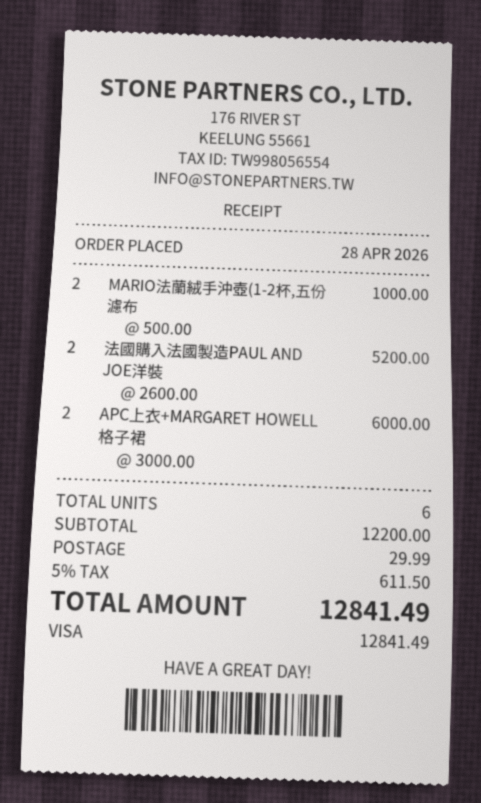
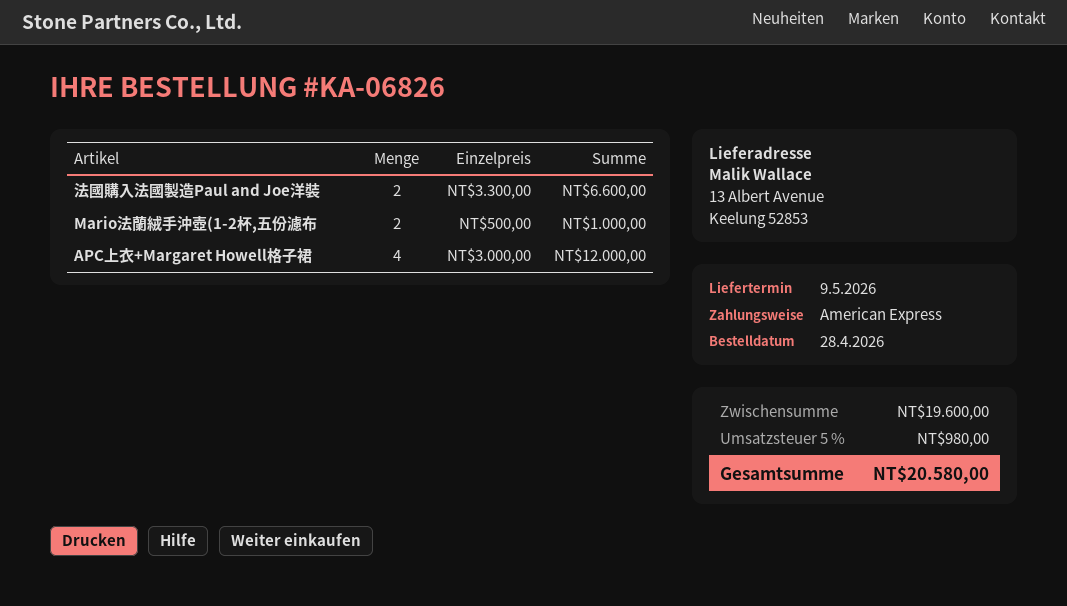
payment method: Visa -> American Express
法國購入法國製造PAUL AND JOE洋裝: 2 x 2600.00 = 5200.00 -> 2 x 3300.00 = 6600.00
APC上衣+MARGARET HOWELL格子裙: 2 x 3000.00 = 6000.00 -> 4 x 3000.00 = 12000.00
subtotal: 12200.00 -> 19600.00
shipping: 29.99 -> none
tax: 5% = 611.50 -> 5% = 980.00
total: 12841.49 -> 20580.00

